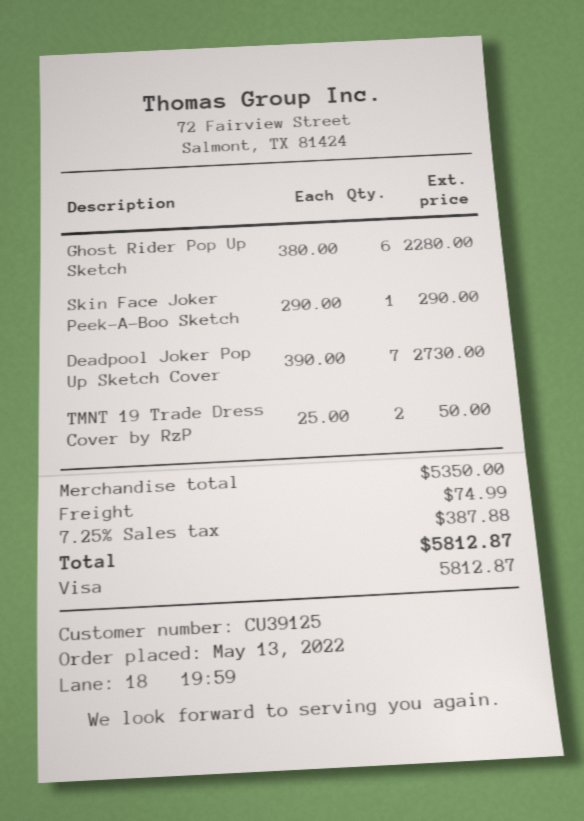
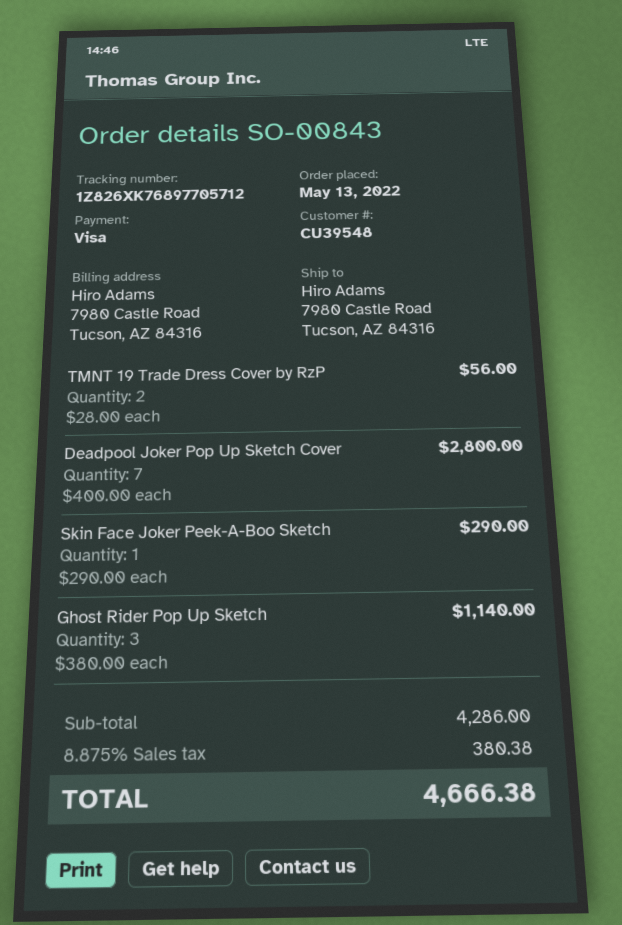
customer number: CU39125 -> CU39548
Ghost Rider Pop Up Sketch: 6 x 380.00 = 2280.00 -> 3 x 380.00 = 1140.00
Deadpool Joker Pop Up Sketch Cover: 7 x 390.00 = 2730.00 -> 7 x 400.00 = 2800.00
TMNT 19 Trade Dress Cover by RzP: 2 x 25.00 = 50.00 -> 2 x 28.00 = 56.00
subtotal: 5350.00 -> 4286.00
shipping: 74.99 -> none
tax: 7.25% = 387.88 -> 8.875% = 380.38
total: 5812.87 -> 4666.38

